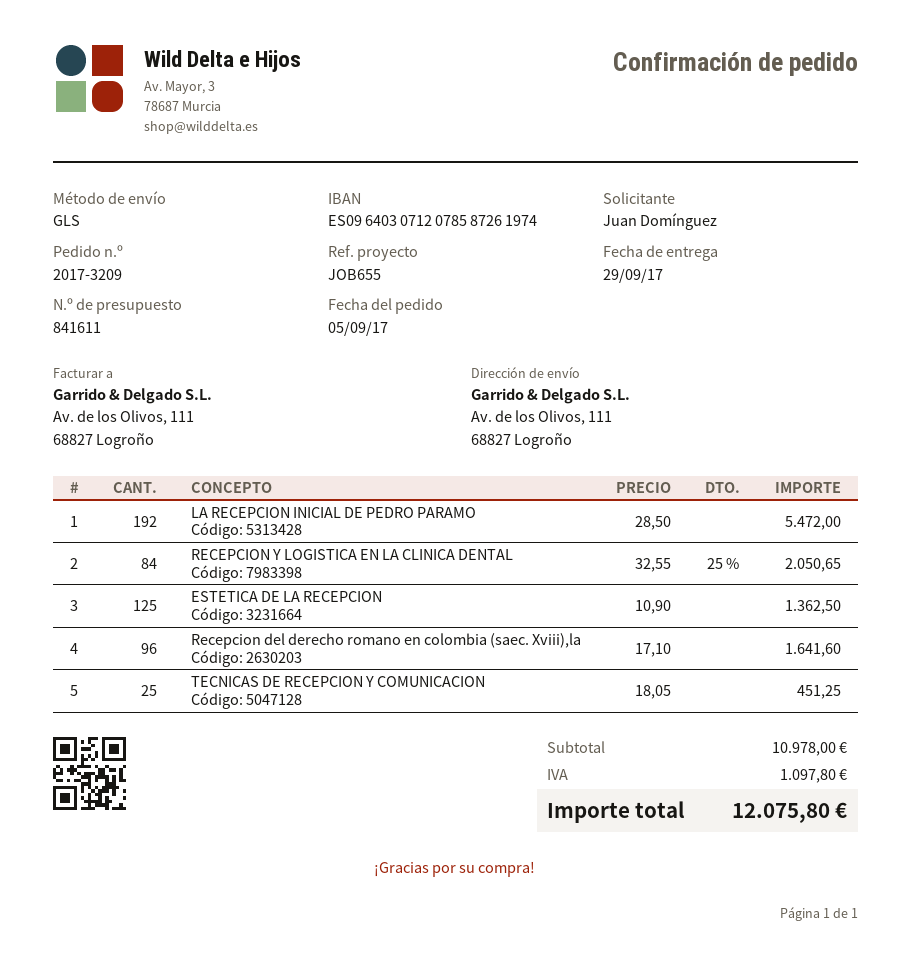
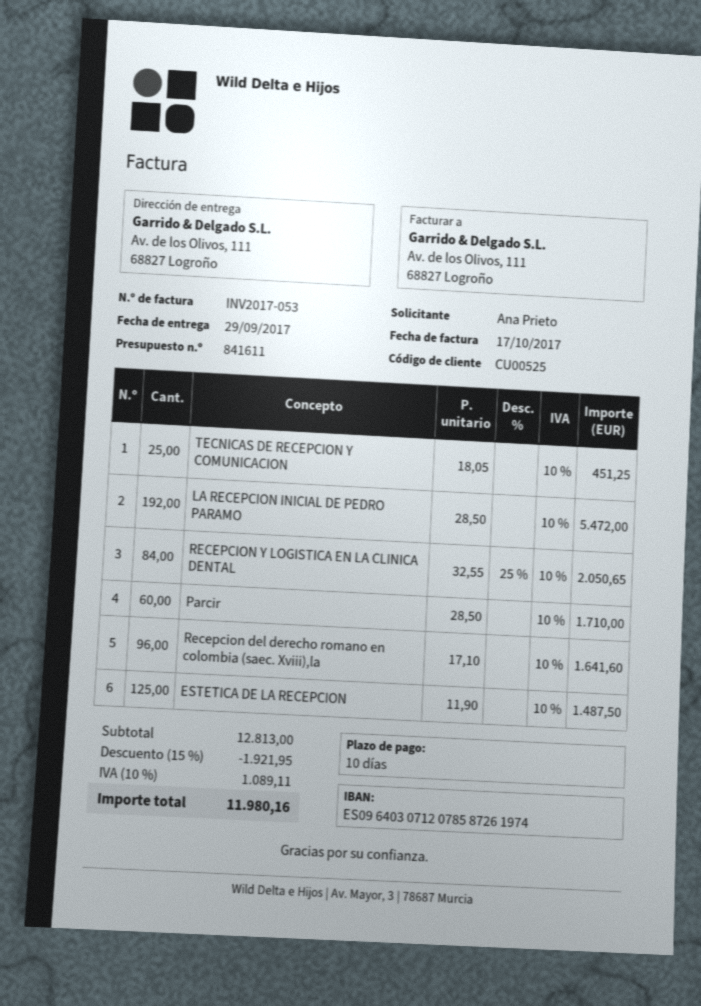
ordered by: Juan Domínguez -> Ana Prieto
ESTETICA DE LA RECEPCION: 125 x 10.90 = 1362.50 -> 125 x 11.90 = 1487.50
Parcir: none -> 60 x 28.50 = 1710.00
subtotal: 10978.00 -> 12813.00
discount: none -> 15% = 1921.95
tax: 1097.80 -> 1089.11
total: 12075.80 -> 11980.16

